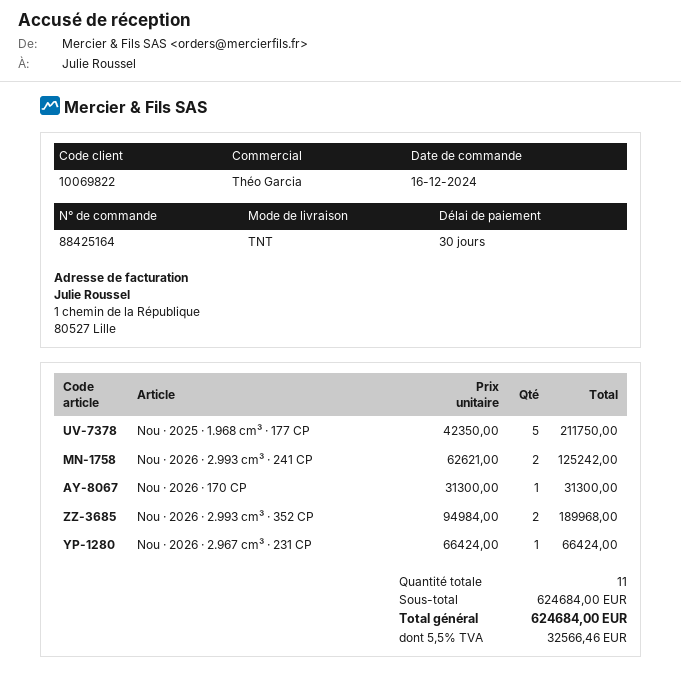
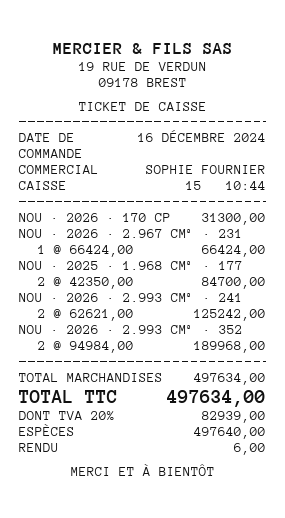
sales rep: Théo Garcia -> SOPHIE FOURNIER
Nou · 2025 · 1.968 cm³ · 177 CP: 5 x 42350.00 = 211750.00 -> 2 x 42350.00 = 84700.00
subtotal: 624684.00 -> 497634.00
tax: 5.5% = 32566.46 -> 20% = 82939.00
total: 624684.00 -> 497634.00

